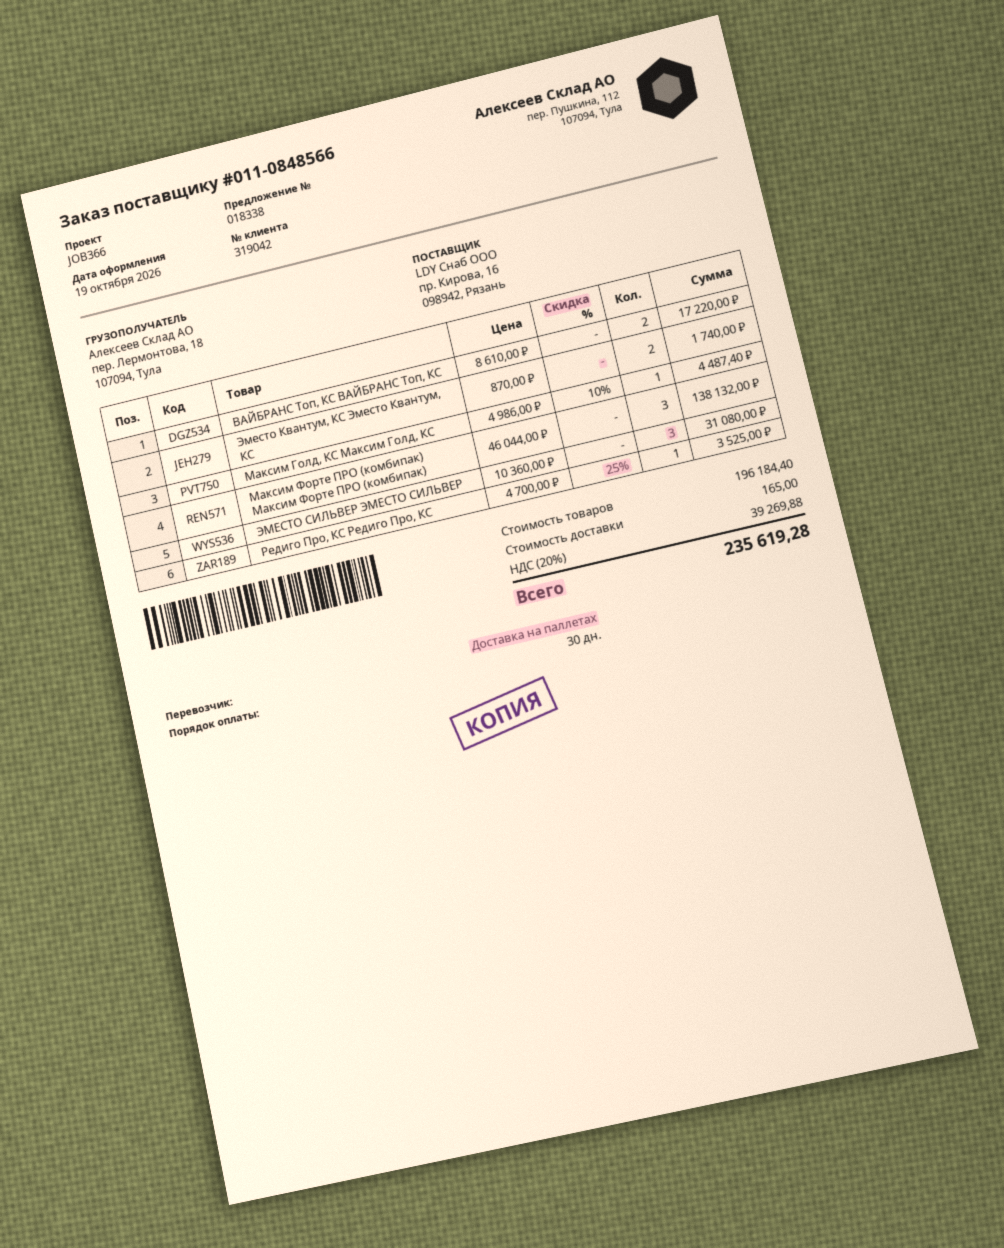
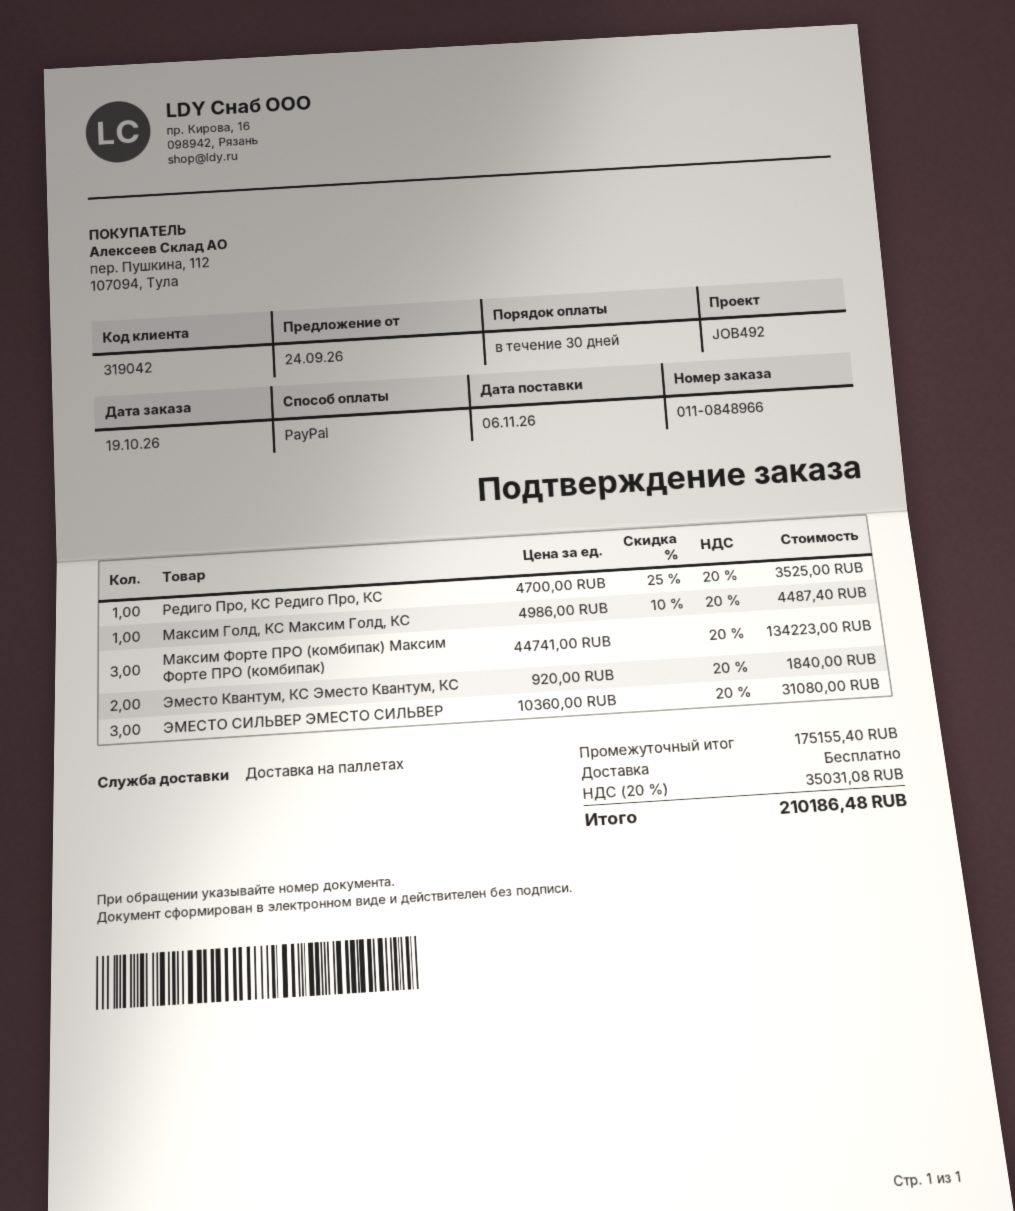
order number: 011-0848566 -> 011-0848966
reference: JOB366 -> JOB492
ВАЙБРАНС Топ, КС ВАЙБРАНС Топ, КС: 2 x 8610.00 = 17220.00 -> none
Эместо Квантум, КС Эместо Квантум, КС: 2 x 870.00 = 1740.00 -> 2 x 920.00 = 1840.00
Максим Форте ПРО (комбипак) Максим Форте ПРО (комбипак): 3 x 46044.00 = 138132.00 -> 3 x 44741.00 = 134223.00
subtotal: 196184.40 -> 175155.40
shipping: 165.00 -> 0.00
tax: 20% = 39269.88 -> 20% = 35031.08
total: 235619.28 -> 210186.48

